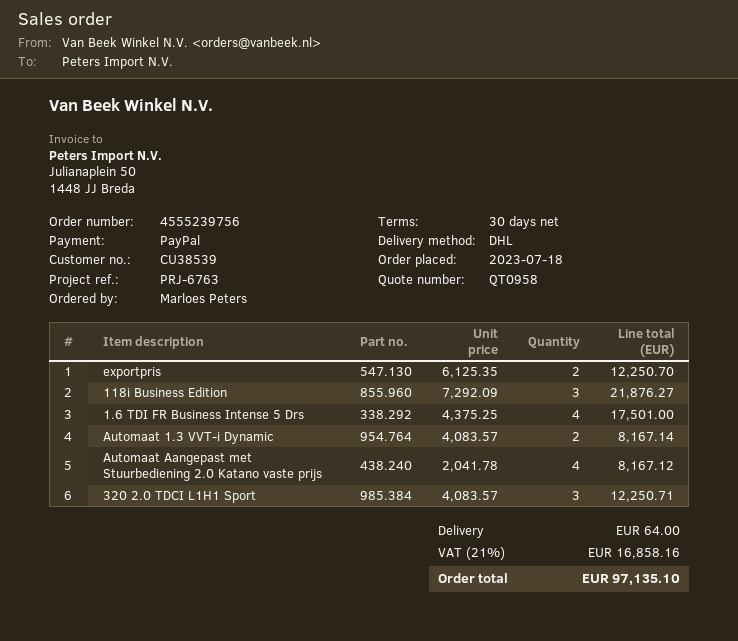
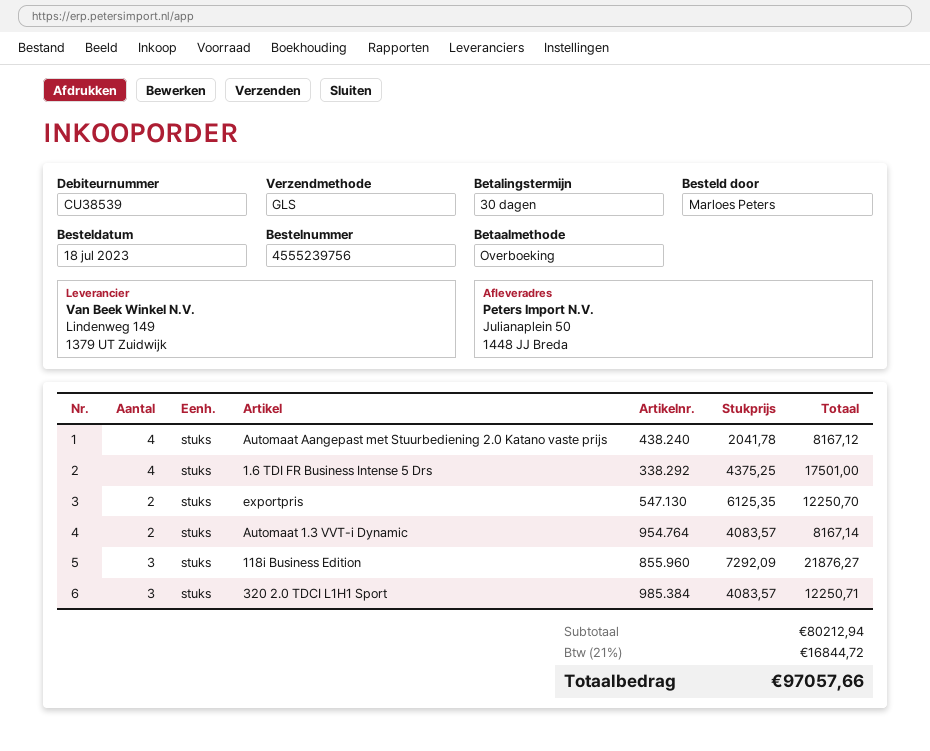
payment method: PayPal -> bank transfer
shipping method: DHL -> GLS
shipping: 64.00 -> none
tax: 21% = 16858.16 -> 21% = 16844.72
total: 97135.10 -> 97057.66

